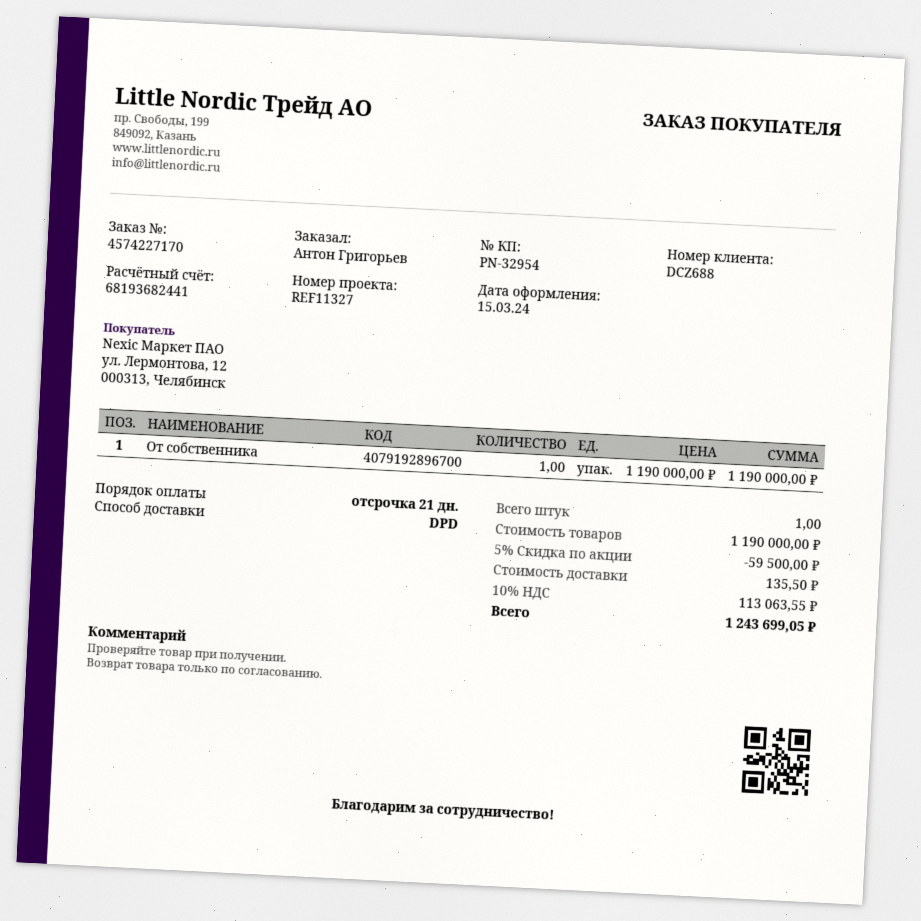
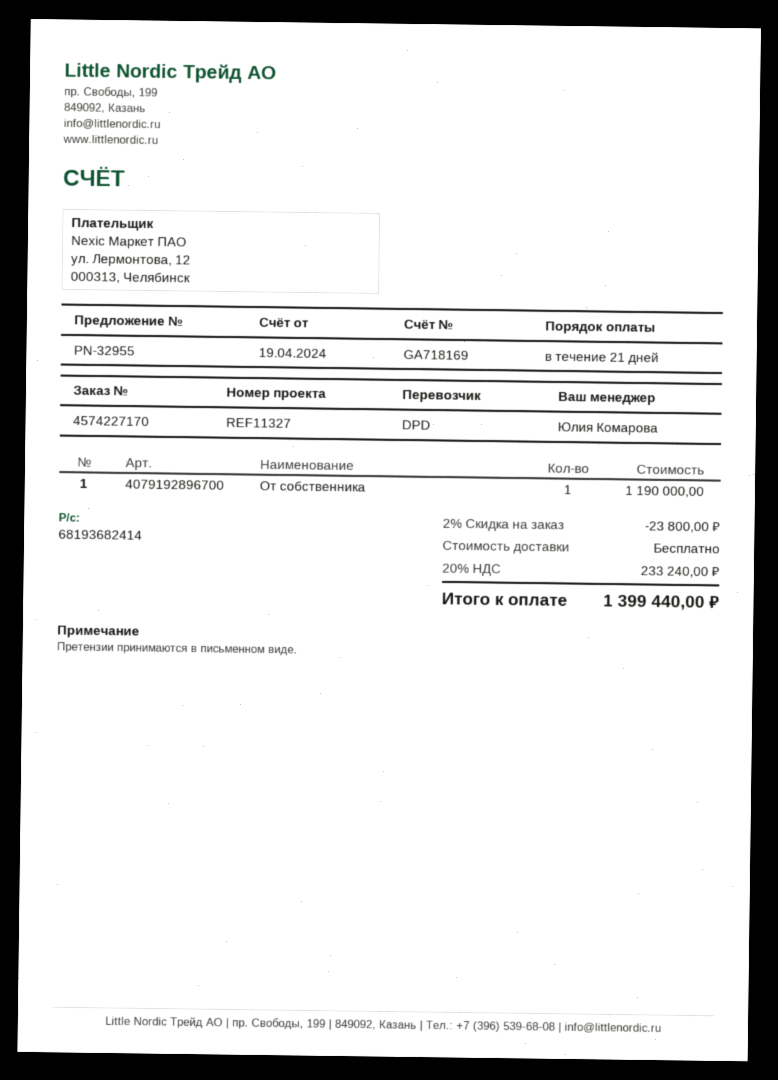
quote number: PN-32954 -> PN-32955
bank account: 68193682441 -> 68193682414
discount: 5% = 59500.00 -> 2% = 23800.00
shipping: 135.50 -> 0.00
tax: 10% = 113063.55 -> 20% = 233240.00
total: 1243699.05 -> 1399440.00

